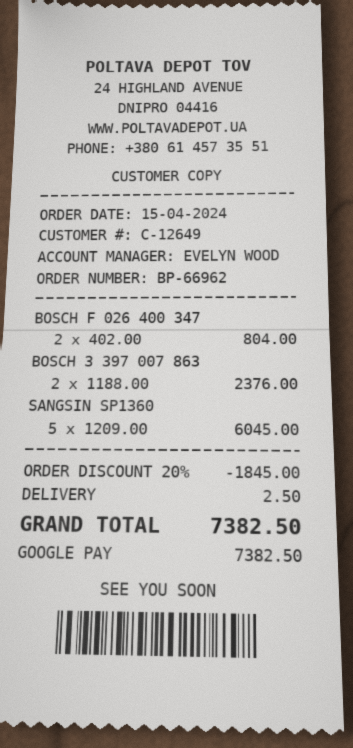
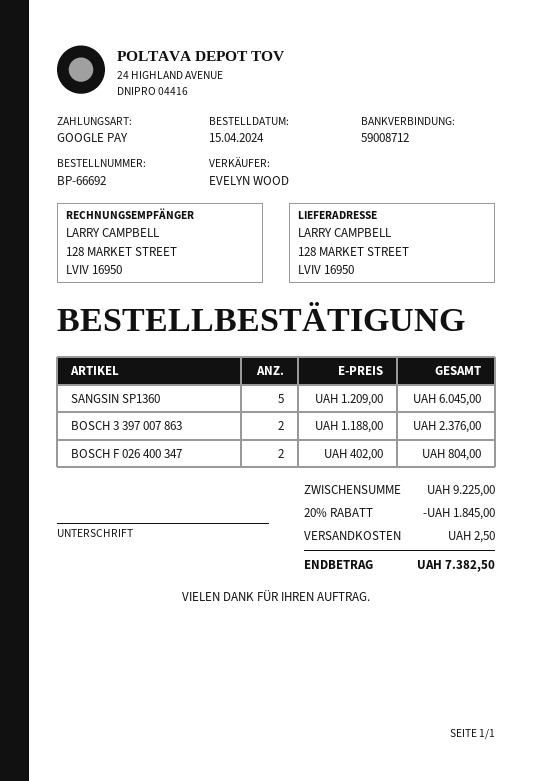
order number: BP-66962 -> BP-66692

